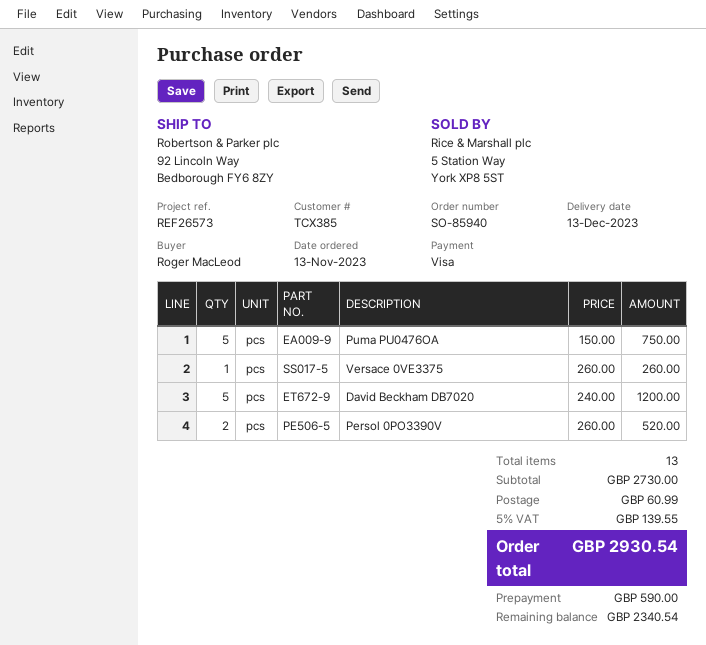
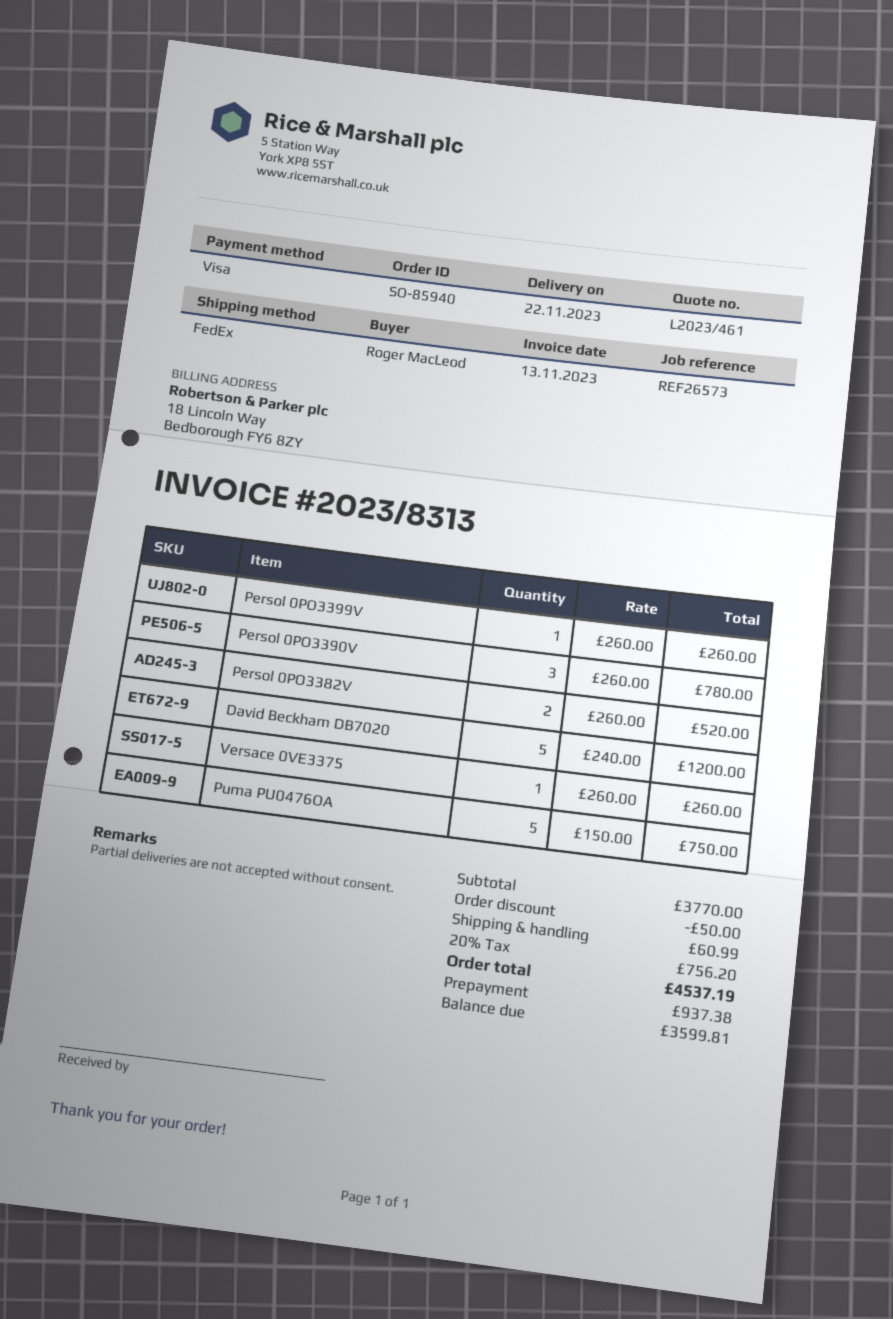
delivery date: 2023-12-13 -> 2023-11-22
Persol 0PO3390V: 2 x 260.00 = 520.00 -> 3 x 260.00 = 780.00
Persol 0PO3399V: none -> 1 x 260.00 = 260.00
Persol 0PO3382V: none -> 2 x 260.00 = 520.00
subtotal: 2730.00 -> 3770.00
discount: none -> 50.00
tax: 5% = 139.55 -> 20% = 756.20
total: 2930.54 -> 4537.19
deposit: 590.00 -> 937.38
balance: 2340.54 -> 3599.81

